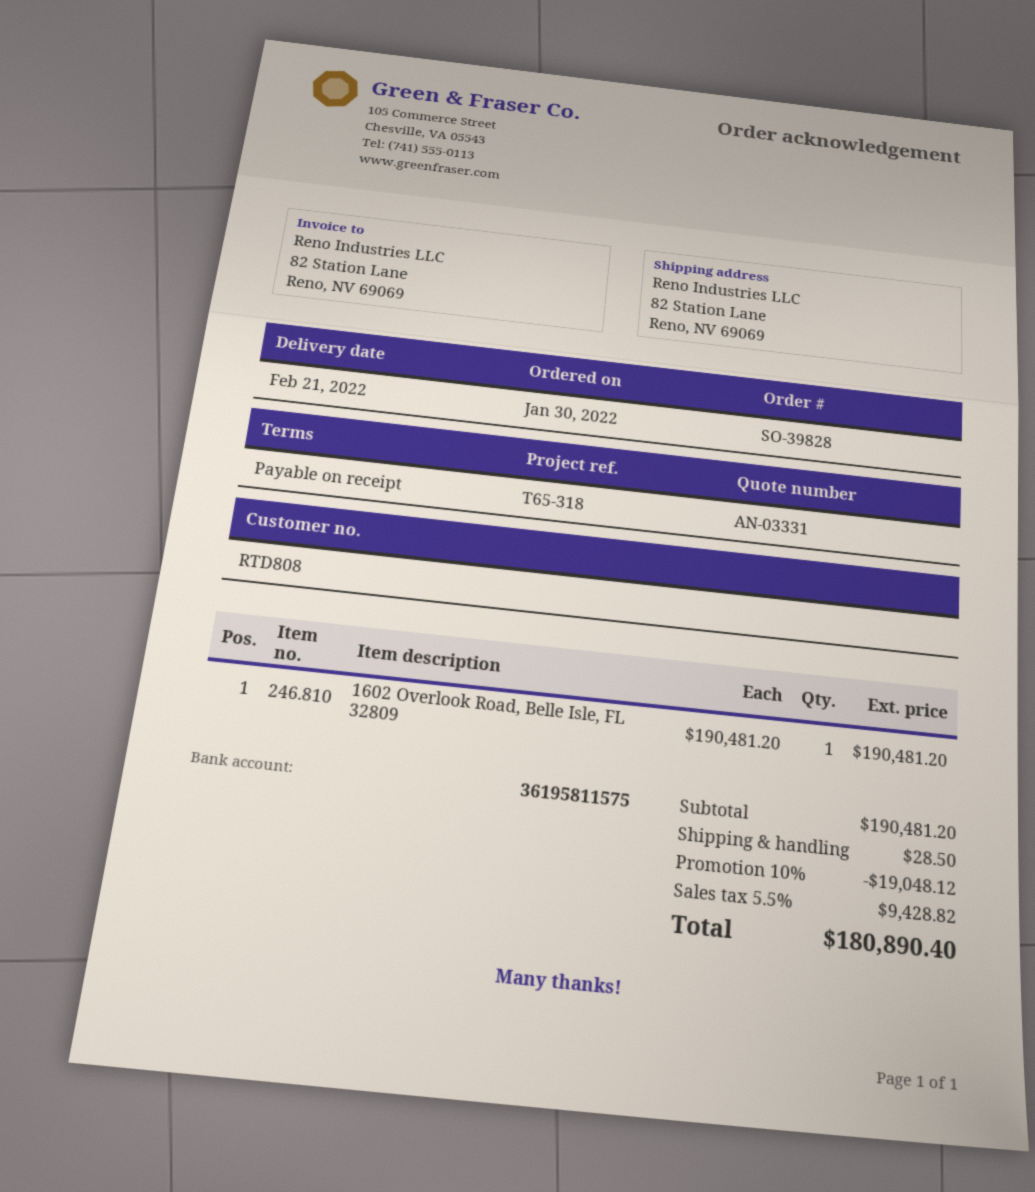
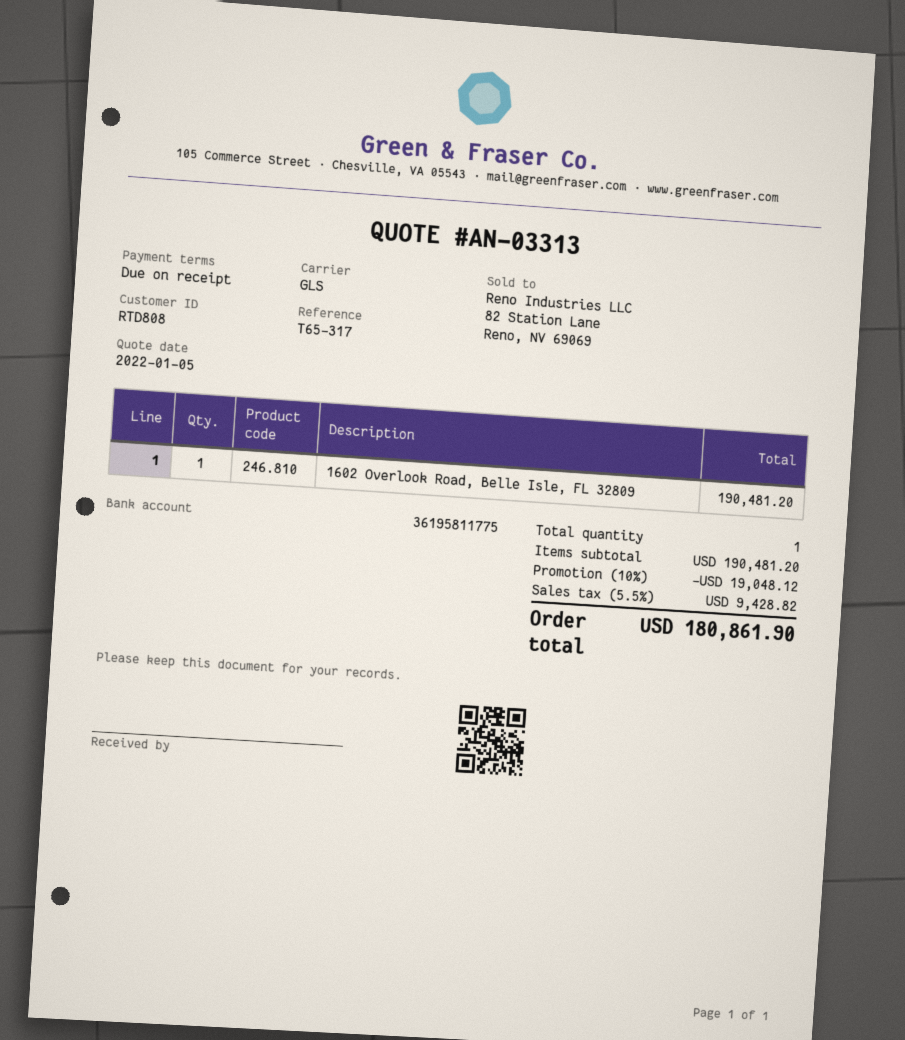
quote number: AN-03331 -> AN-03313
reference: T65-318 -> T65-317
bank account: 36195811575 -> 36195811775
shipping: 28.50 -> none
total: 180890.40 -> 180861.90

